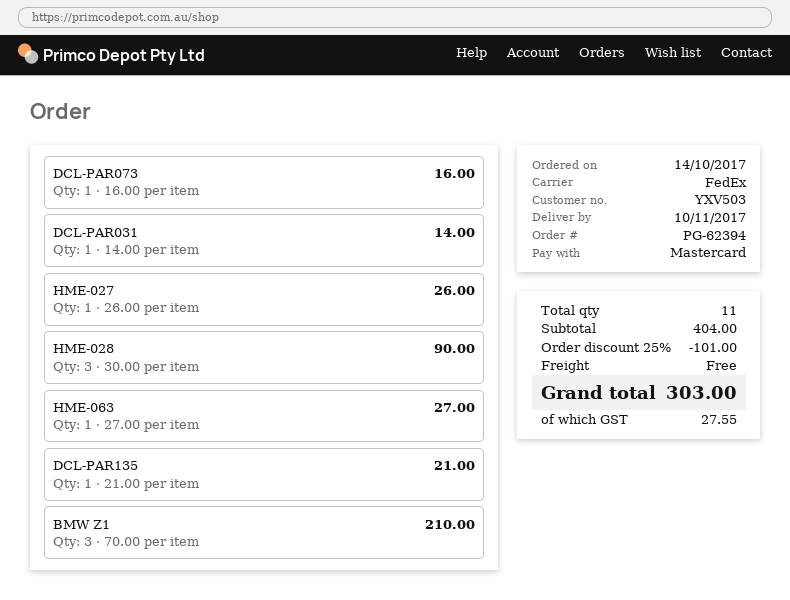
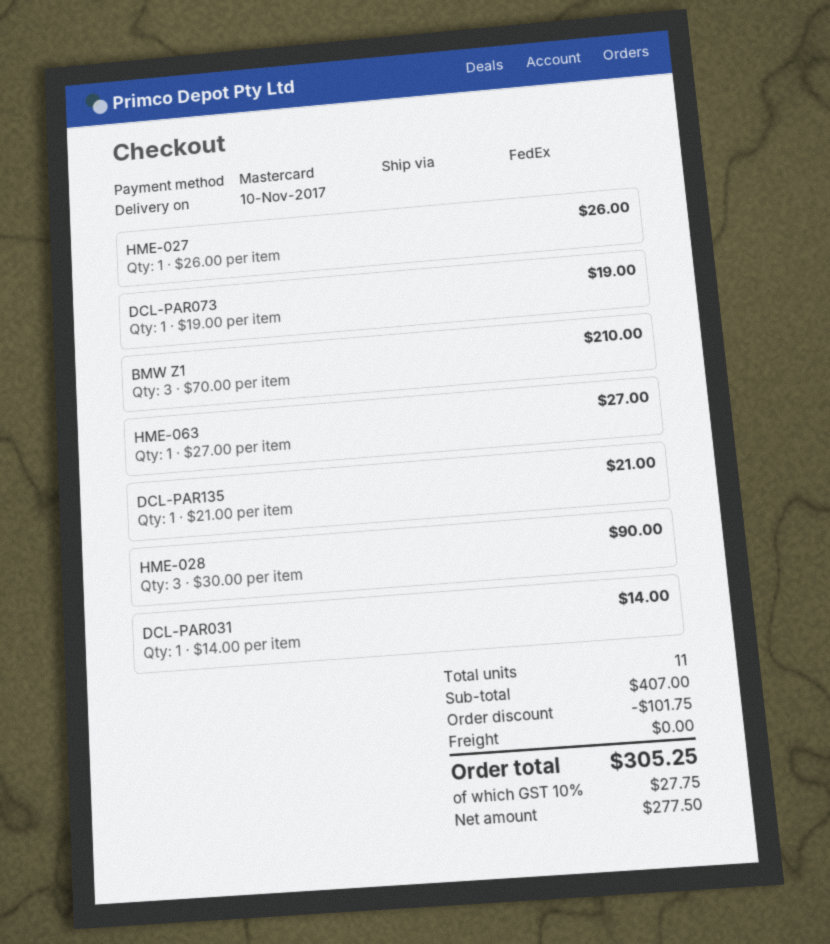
DCL-PAR073: 1 x 16.00 = 16.00 -> 1 x 19.00 = 19.00
subtotal: 404.00 -> 407.00
discount: 101.00 -> 101.75
tax: 27.55 -> 27.75
total: 303.00 -> 305.25

